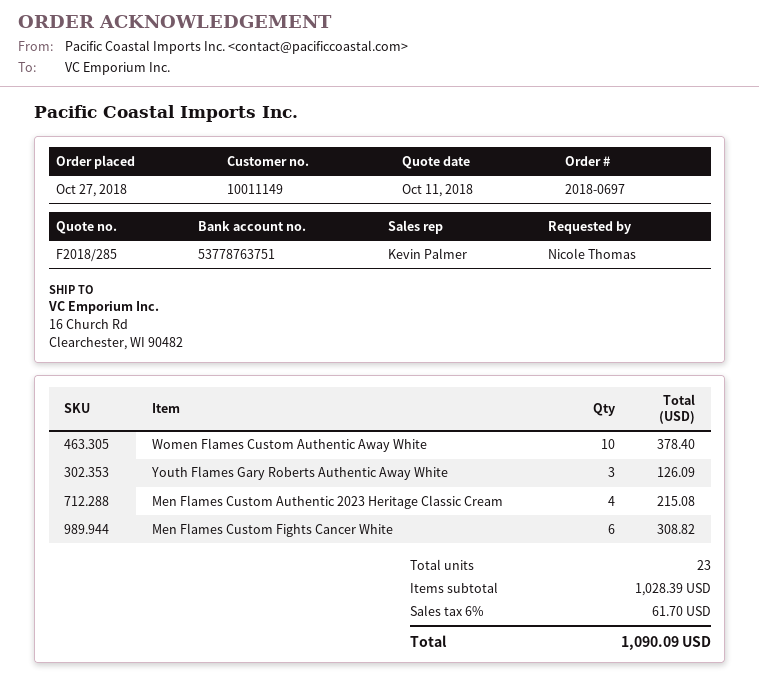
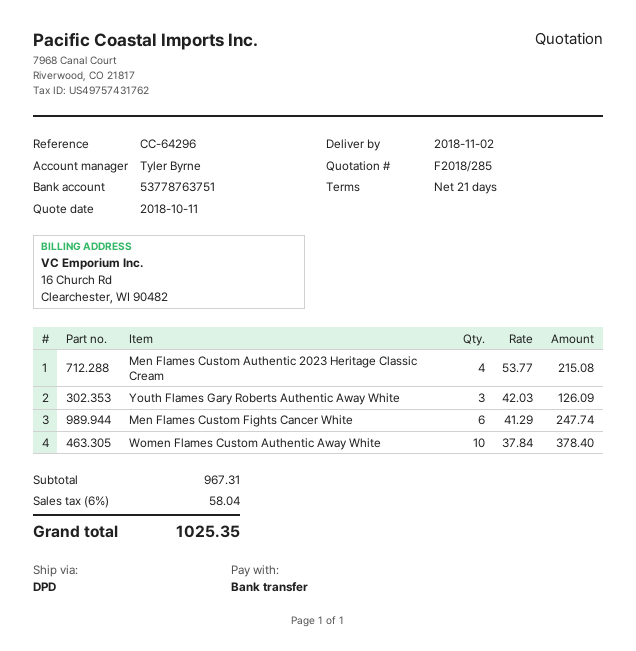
sales rep: Kevin Palmer -> Tyler Byrne
Men Flames Custom Fights Cancer White: 6 for 308.82 -> 6 for 247.74
subtotal: 1028.39 -> 967.31
tax: 6% = 61.70 -> 6% = 58.04
total: 1090.09 -> 1025.35

